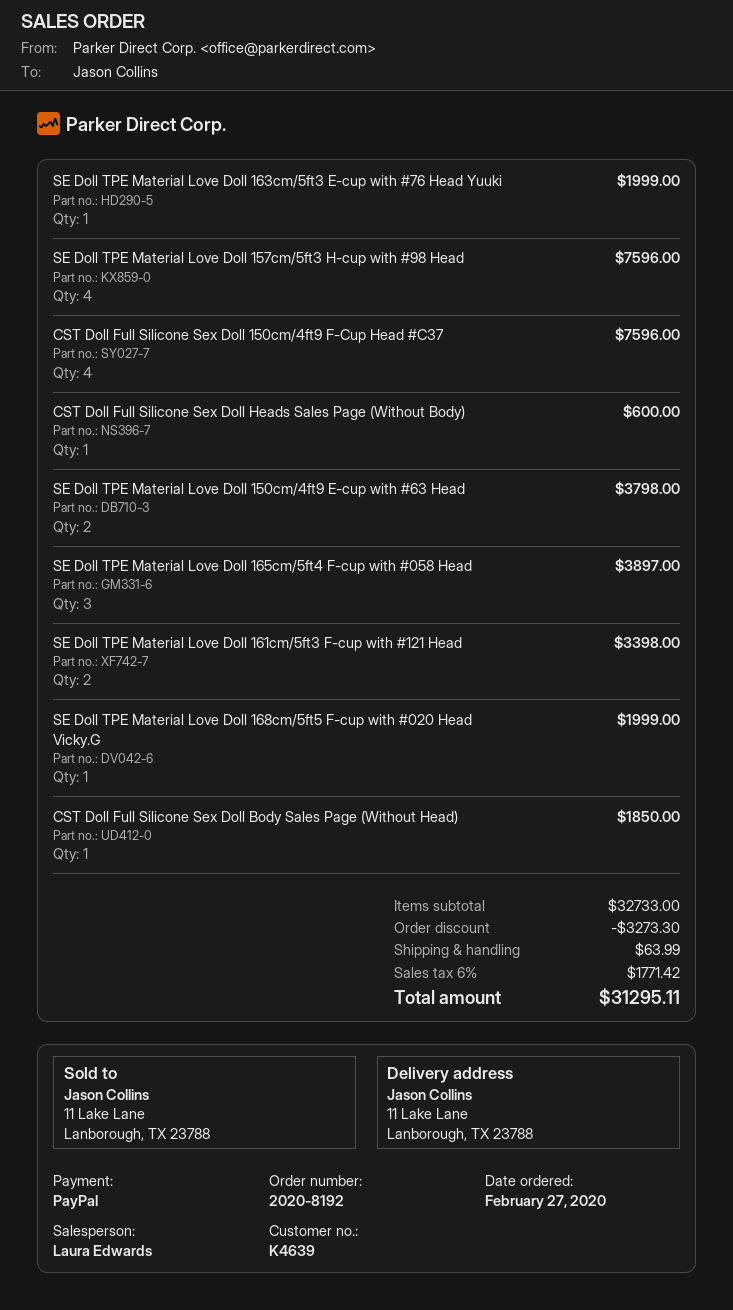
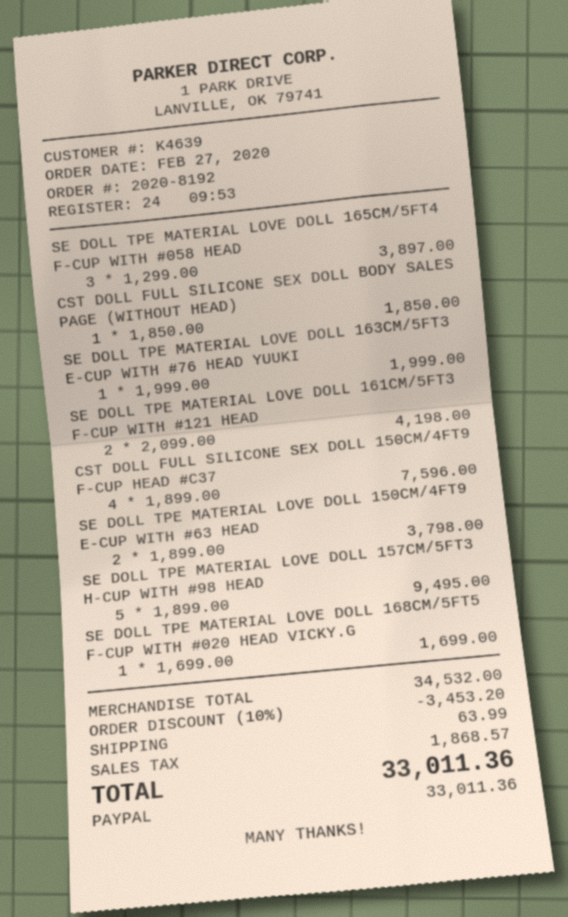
SE Doll TPE Material Love Doll 157cm/5ft3 H-cup with #98 Head: 4 for 7596.00 -> 5 for 9495.00
CST Doll Full Silicone Sex Doll Heads Sales Page (Without Body): 1 for 600.00 -> none
SE Doll TPE Material Love Doll 161cm/5ft3 F-cup with #121 Head: 2 for 3398.00 -> 2 for 4198.00
SE Doll TPE Material Love Doll 168cm/5ft5 F-cup with #020 Head Vicky.G: 1 for 1999.00 -> 1 for 1699.00
subtotal: 32733.00 -> 34532.00
discount: 3273.30 -> 3453.20
tax: 1771.42 -> 1868.57
total: 31295.11 -> 33011.36

